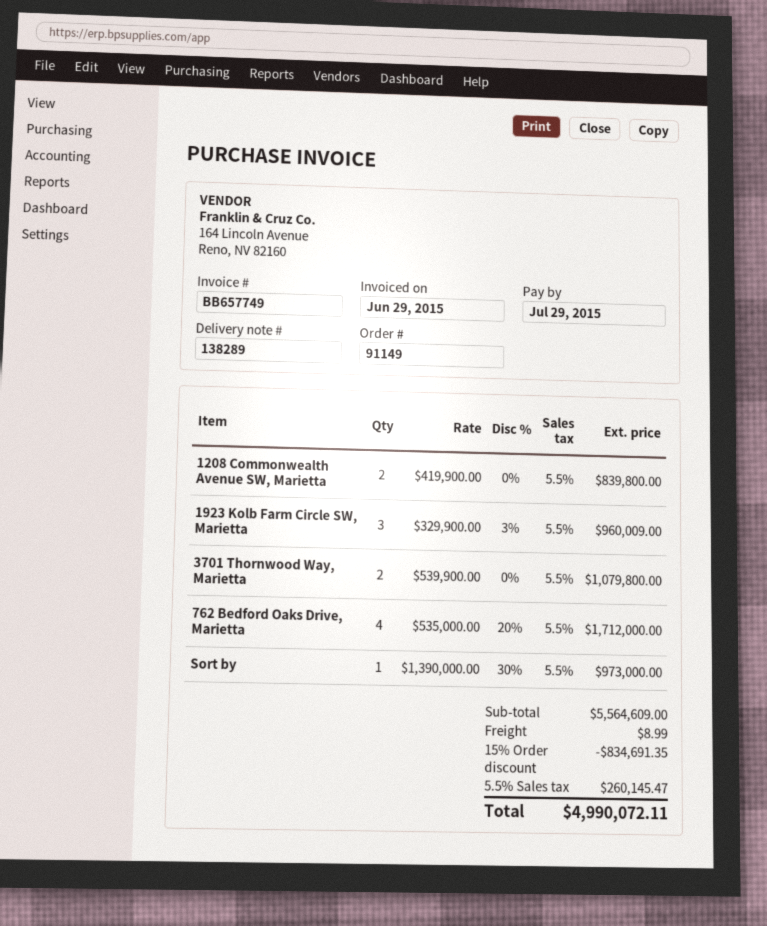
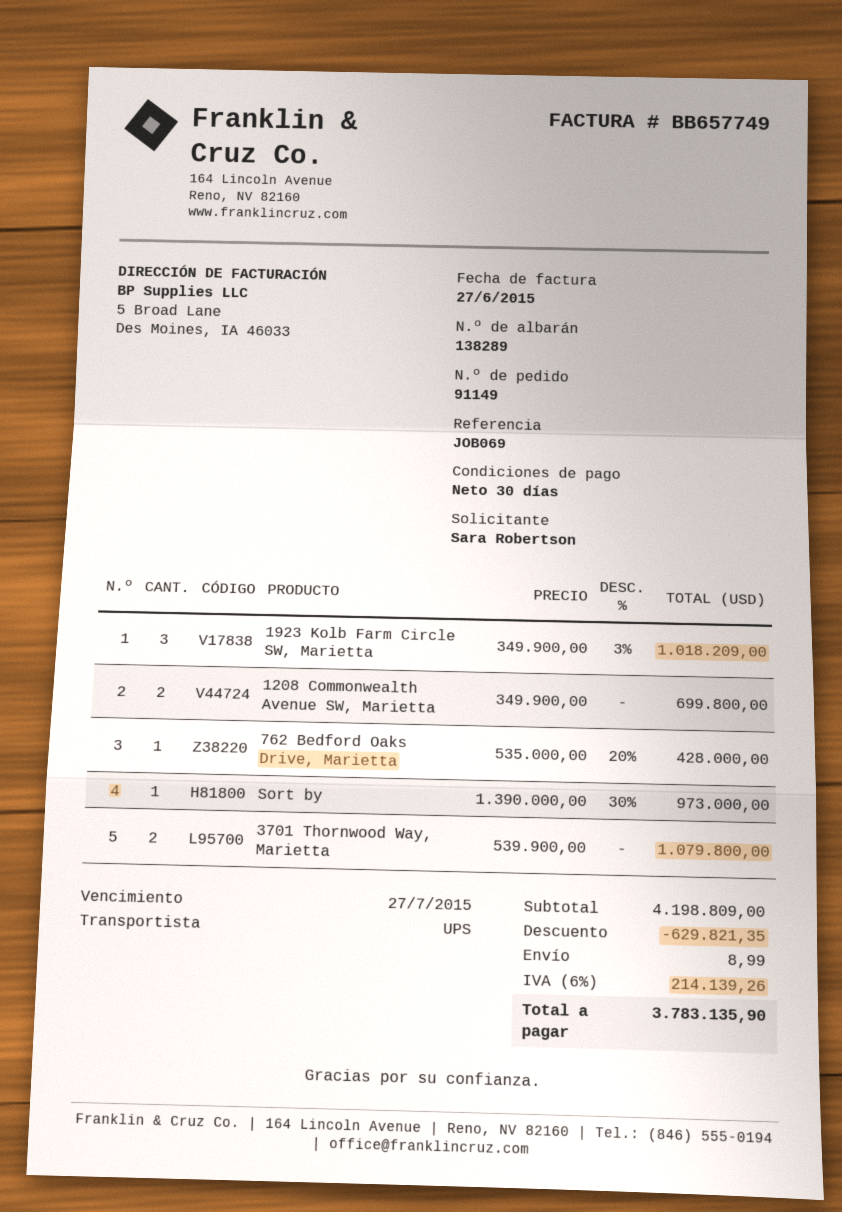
invoice date: 2015-06-29 -> 2015-06-27
due date: 2015-07-29 -> 2015-07-27
1208 Commonwealth Avenue SW, Marietta: 2 x 419900.00 = 839800.00 -> 2 x 349900.00 = 699800.00
1923 Kolb Farm Circle SW, Marietta: 3 x 329900.00 - 3% = 960009.00 -> 3 x 349900.00 - 3% = 1018209.00
762 Bedford Oaks Drive, Marietta: 4 x 535000.00 - 20% = 1712000.00 -> 1 x 535000.00 - 20% = 428000.00
subtotal: 5564609.00 -> 4198809.00
discount: 834691.35 -> 629821.35
tax: 5.5% = 260145.47 -> 6% = 214139.26
total: 4990072.11 -> 3783135.90

